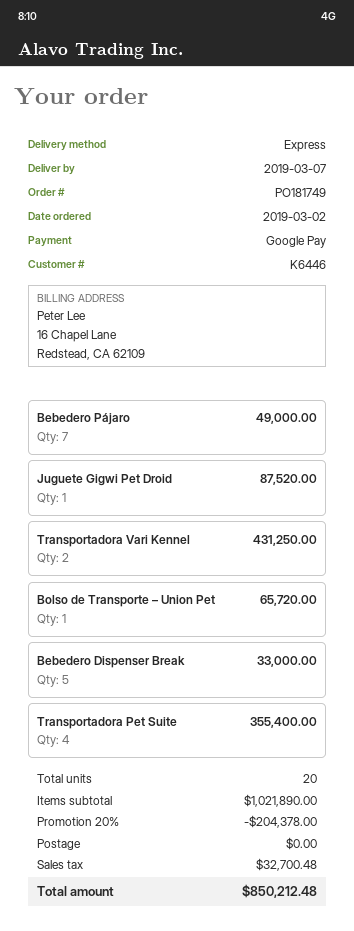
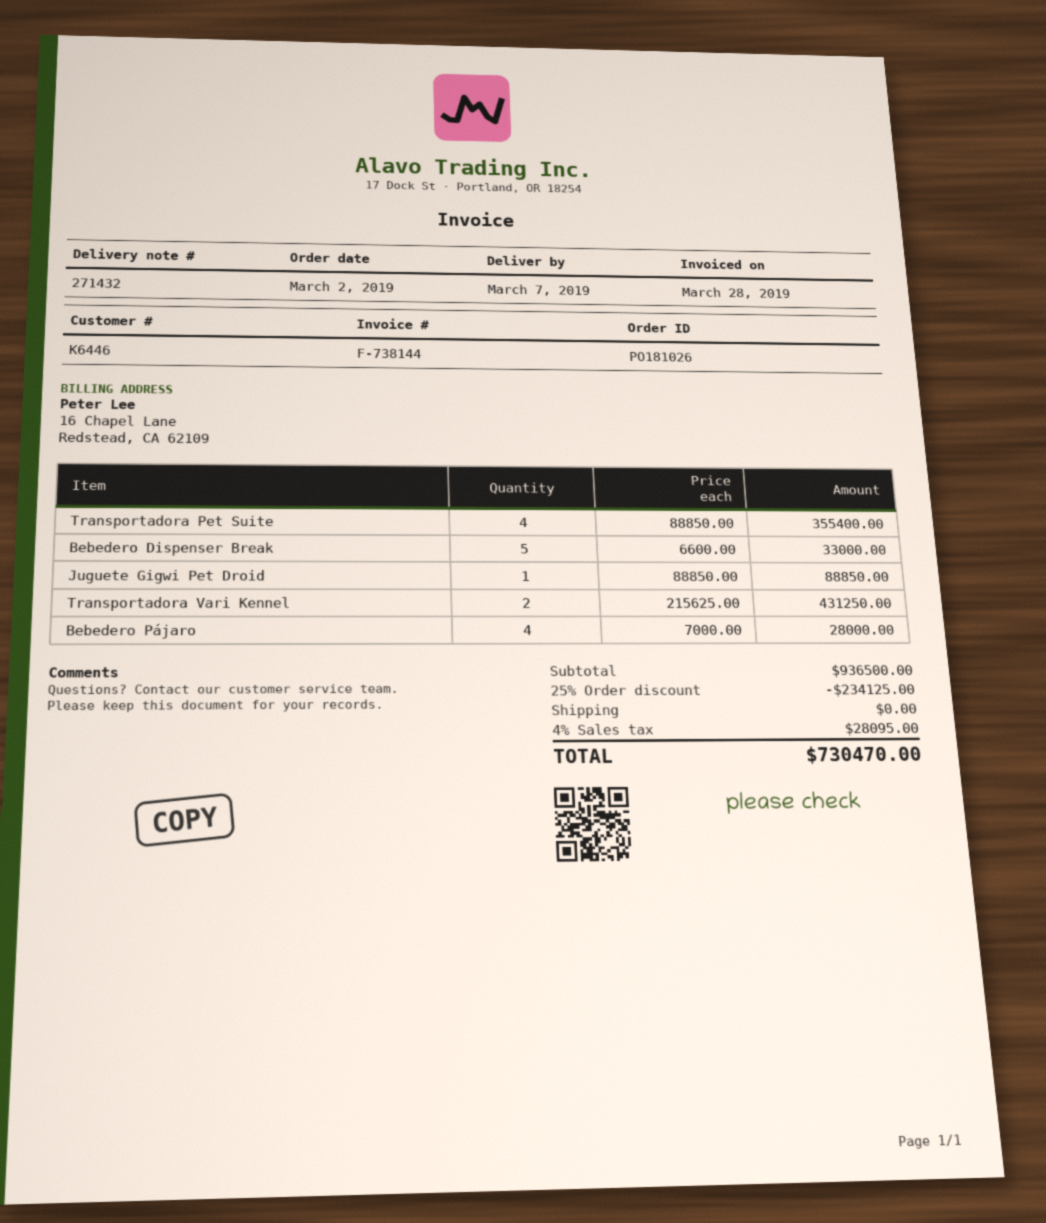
order number: PO181749 -> PO181026
Bebedero Pájaro: 7 for 49000.00 -> 4 for 28000.00
Juguete Gigwi Pet Droid: 1 for 87520.00 -> 1 for 88850.00
Bolso de Transporte – Union Pet: 1 for 65720.00 -> none
subtotal: 1021890.00 -> 936500.00
discount: 20% = 204378.00 -> 25% = 234125.00
tax: 32700.48 -> 28095.00
total: 850212.48 -> 730470.00

